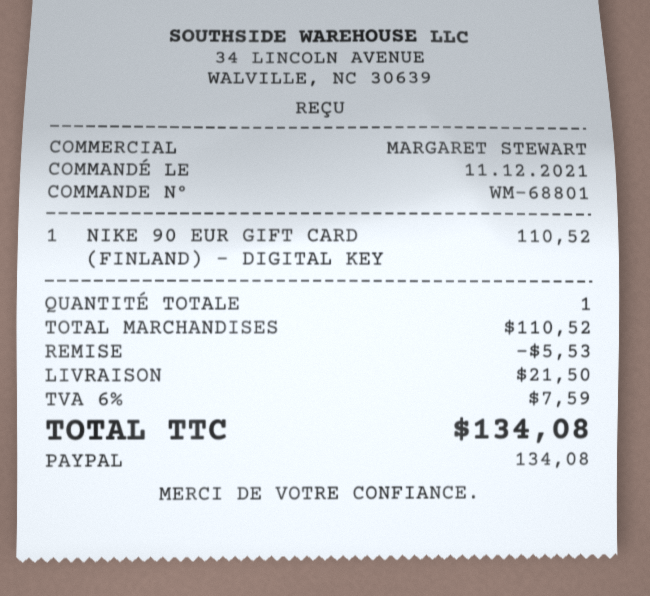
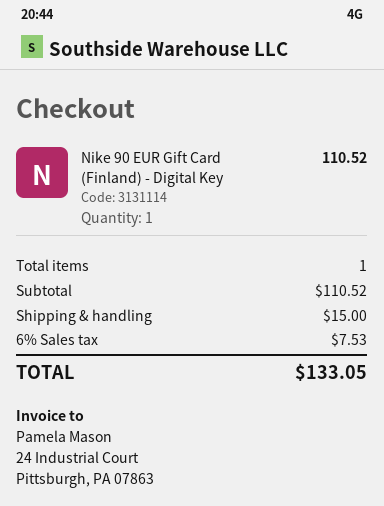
discount: 5.53 -> none
shipping: 21.50 -> 15.00
tax: 6% = 7.59 -> 6% = 7.53
total: 134.08 -> 133.05

